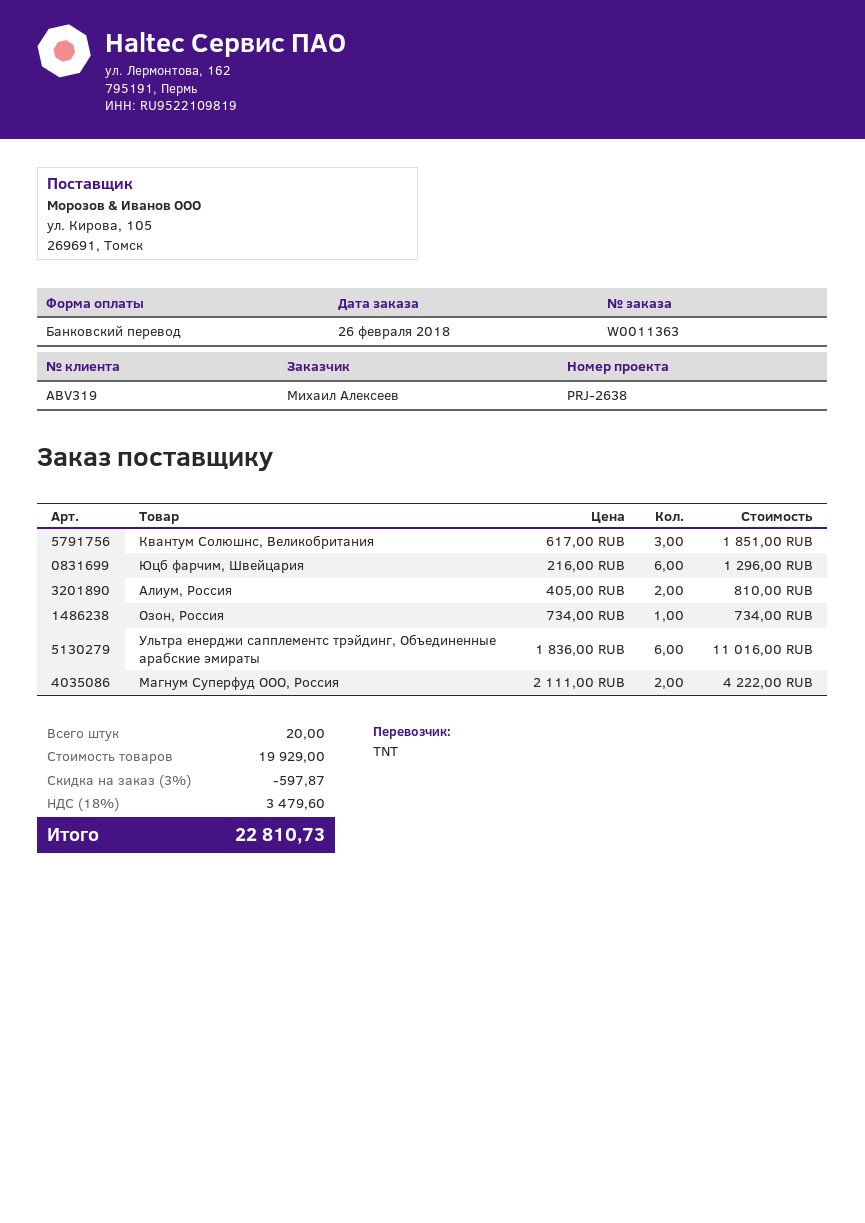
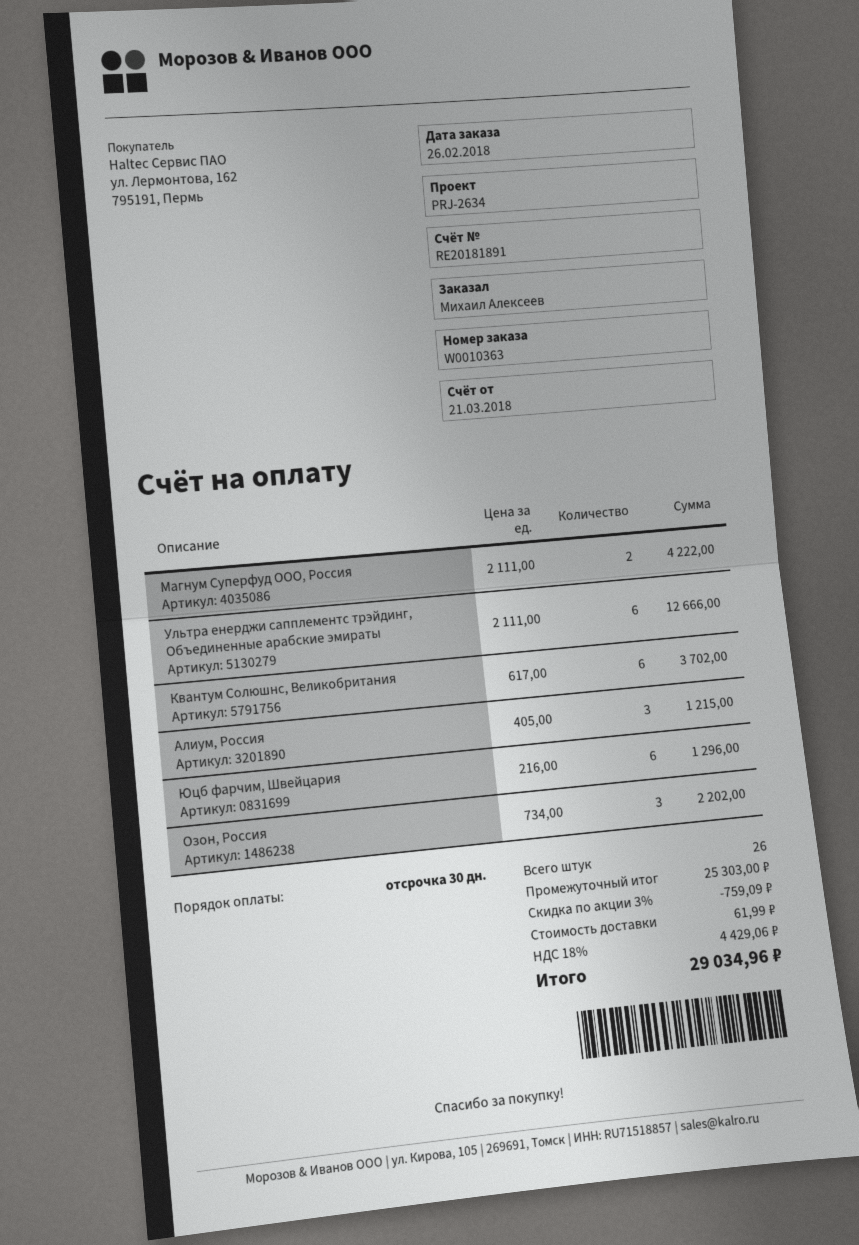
order number: W0011363 -> W0010363
reference: PRJ-2638 -> PRJ-2634
Квантум Солюшнс, Великобритания: 3 x 617.00 = 1851.00 -> 6 x 617.00 = 3702.00
Алиум, Россия: 2 x 405.00 = 810.00 -> 3 x 405.00 = 1215.00
Озон, Россия: 1 x 734.00 = 734.00 -> 3 x 734.00 = 2202.00
Ультра енерджи сапплементс трэйдинг, Объединенные арабские эмираты: 6 x 1836.00 = 11016.00 -> 6 x 2111.00 = 12666.00
total quantity: 20 -> 26
subtotal: 19929.00 -> 25303.00
discount: 3% = 597.87 -> 3% = 759.09
shipping: none -> 61.99
tax: 18% = 3479.60 -> 18% = 4429.06
total: 22810.73 -> 29034.96

